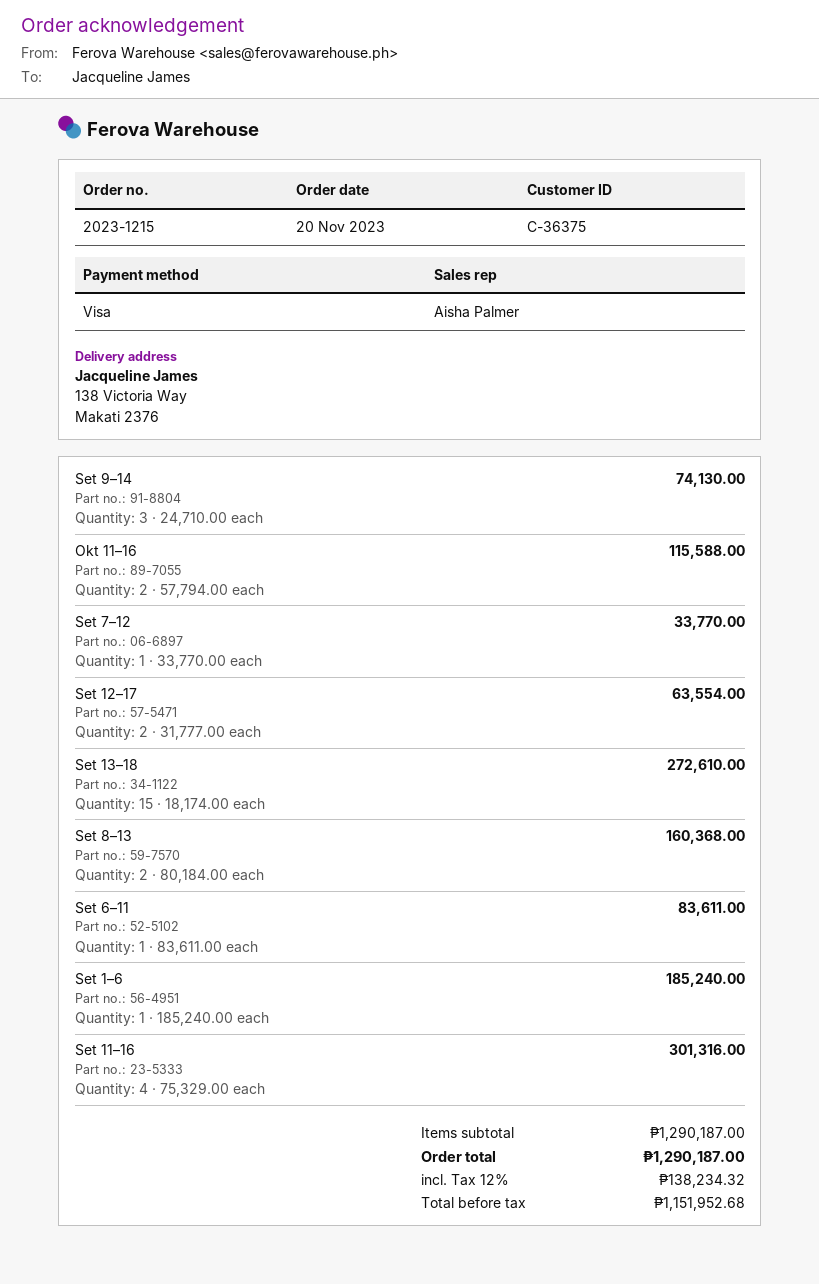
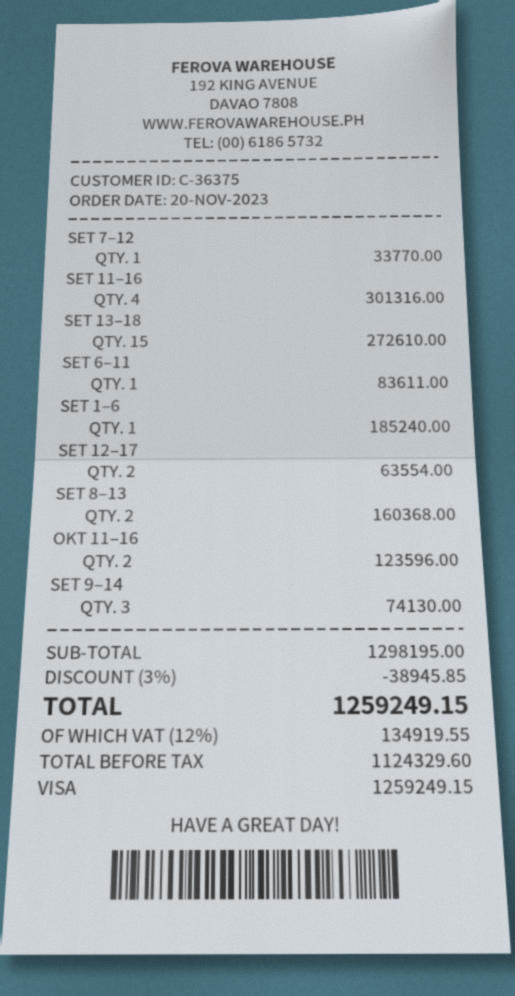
Okt 11–16: 2 for 115588.00 -> 2 for 123596.00
subtotal: 1290187.00 -> 1298195.00
discount: none -> 3% = 38945.85
net: 1151952.68 -> 1124329.60
tax: 12% = 138234.32 -> 12% = 134919.55
total: 1290187.00 -> 1259249.15

